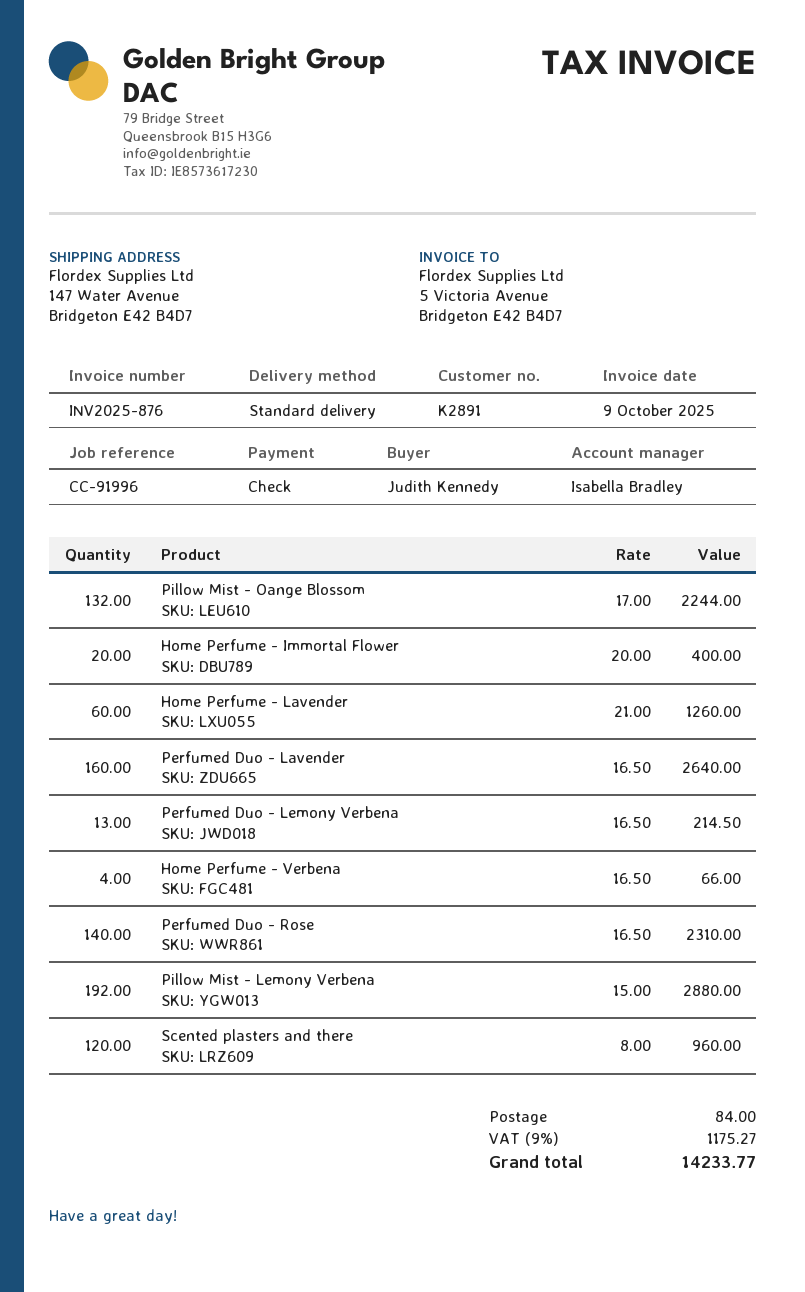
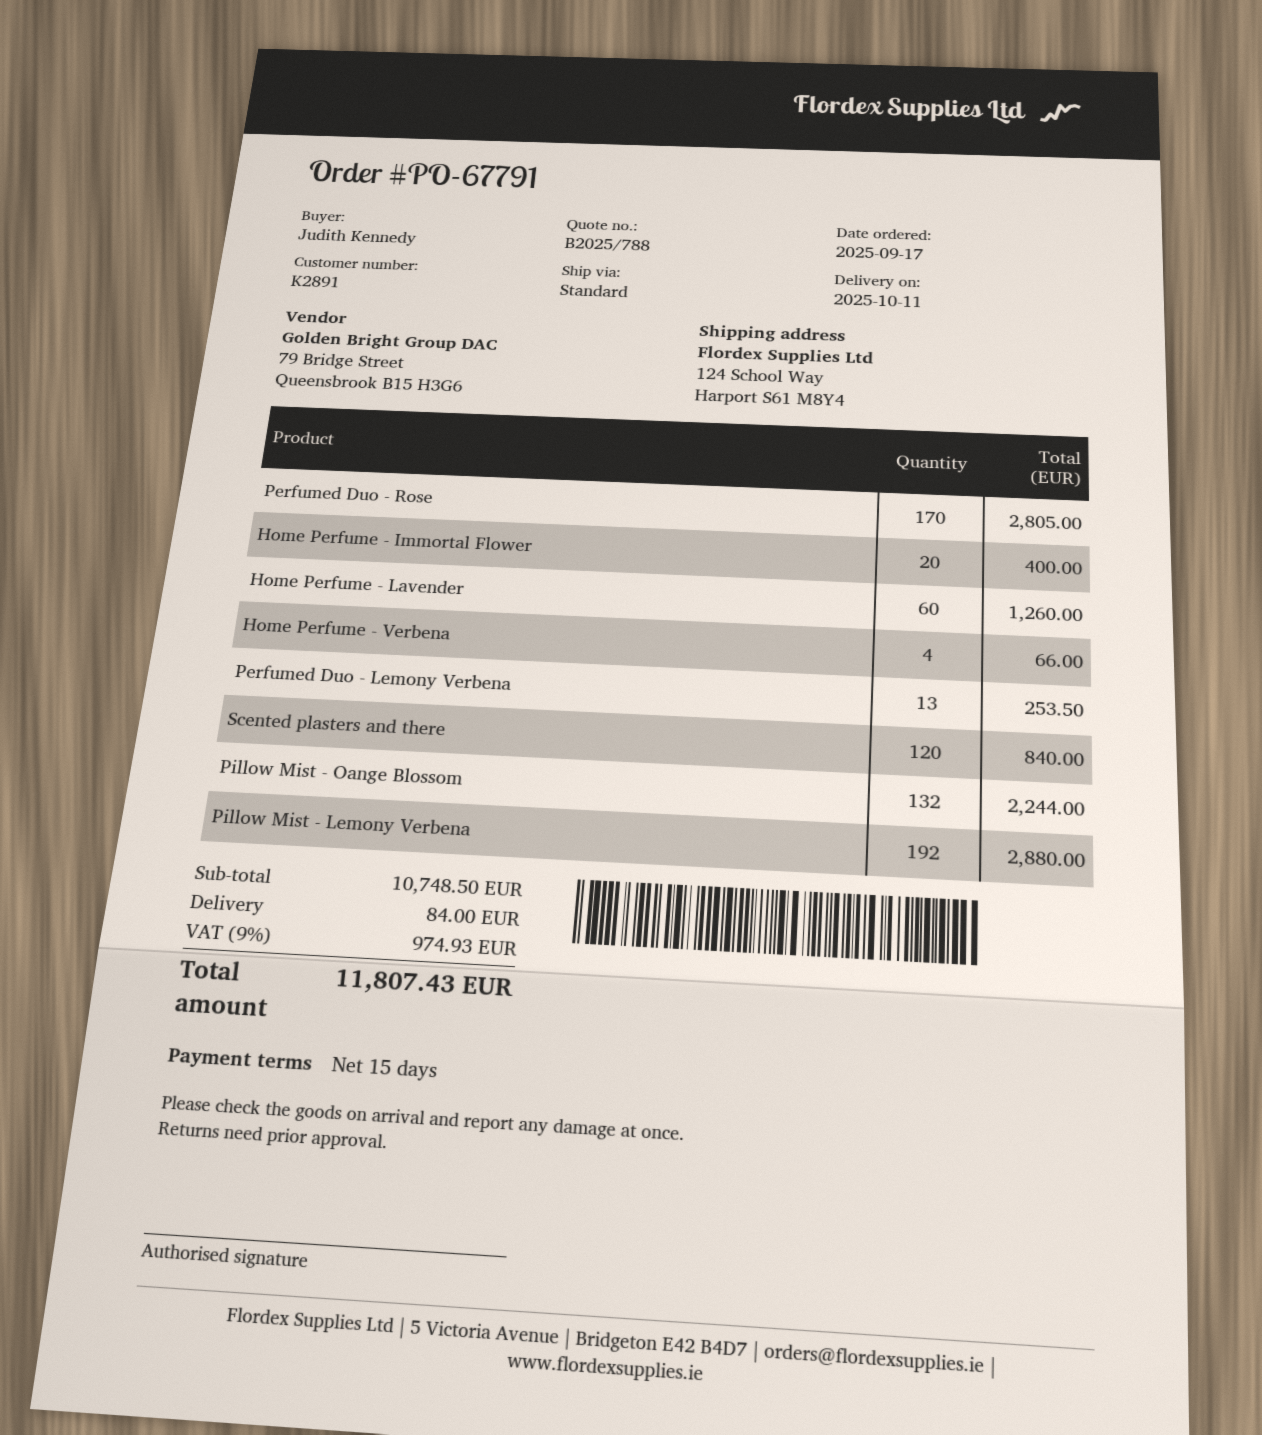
ship to: 147 Water Avenue, Bridgeton E42 B4D7 -> 124 School Way, Harport S61 M8Y4
Perfumed Duo - Lavender: 160 for 2640.00 -> none
Perfumed Duo - Lemony Verbena: 13 for 214.50 -> 13 for 253.50
Perfumed Duo - Rose: 140 for 2310.00 -> 170 for 2805.00
Scented plasters and there: 120 for 960.00 -> 120 for 840.00
tax: 9% = 1175.27 -> 9% = 974.93
total: 14233.77 -> 11807.43

